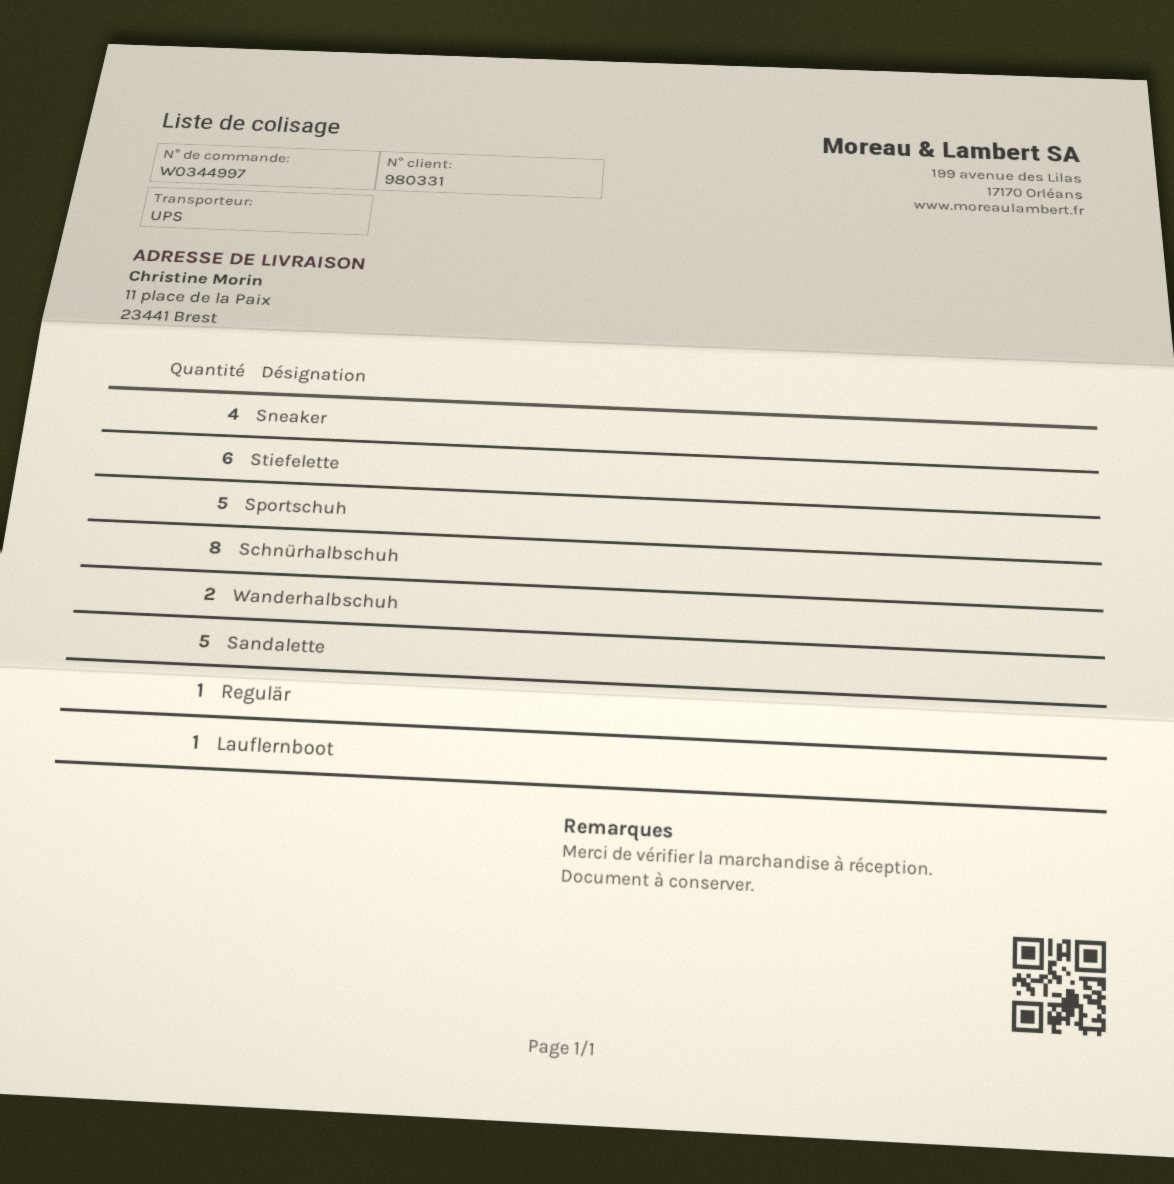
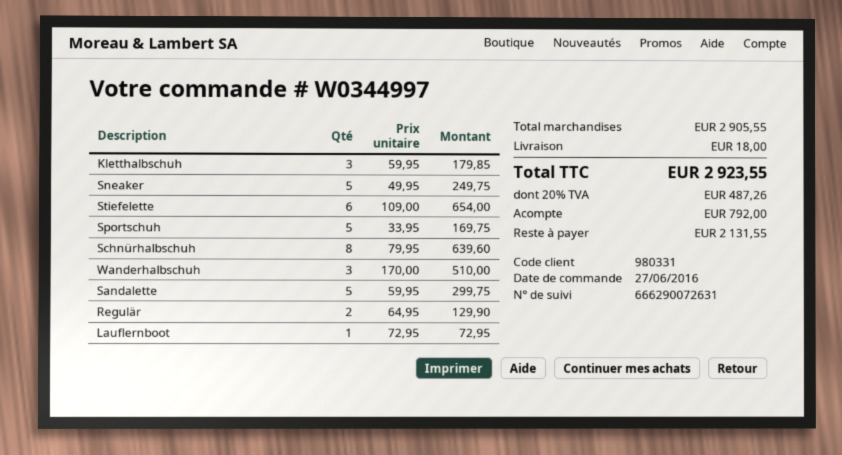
Sneaker: 4 -> 5
Wanderhalbschuh: 2 -> 3
Regulär: 1 -> 2
Kletthalbschuh: none -> 3

